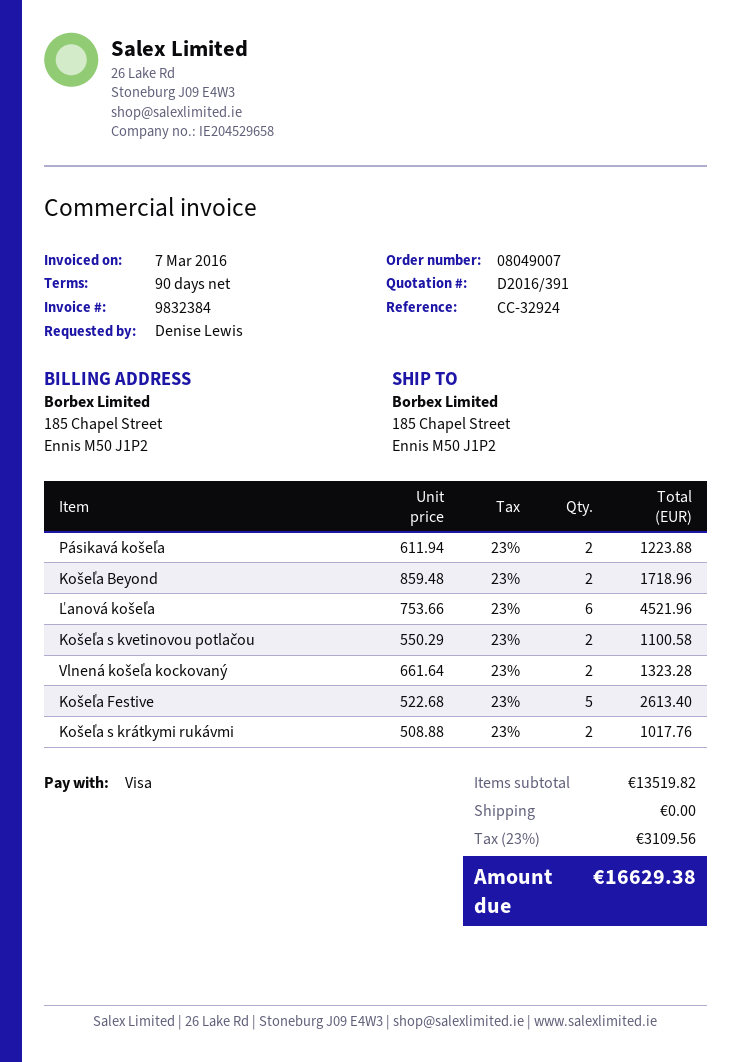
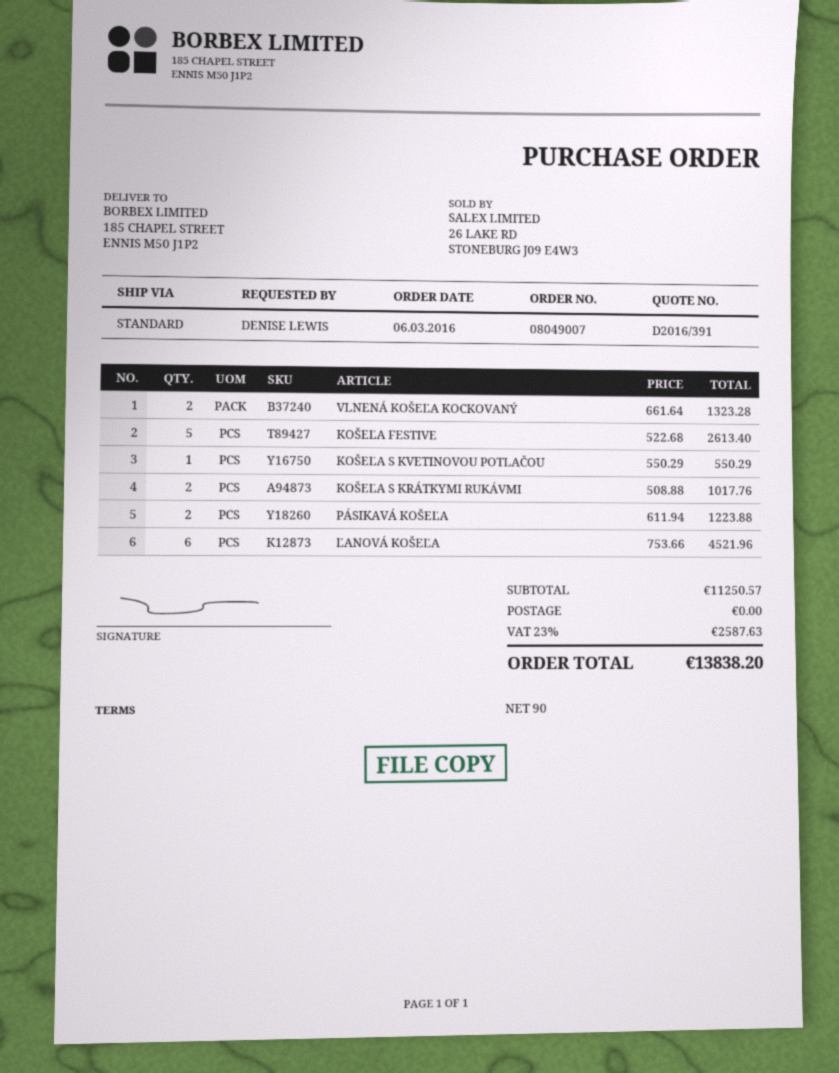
Košeľa Beyond: 2 x 859.48 = 1718.96 -> none
Košeľa s kvetinovou potlačou: 2 x 550.29 = 1100.58 -> 1 x 550.29 = 550.29
subtotal: 13519.82 -> 11250.57
tax: 23% = 3109.56 -> 23% = 2587.63
total: 16629.38 -> 13838.20

